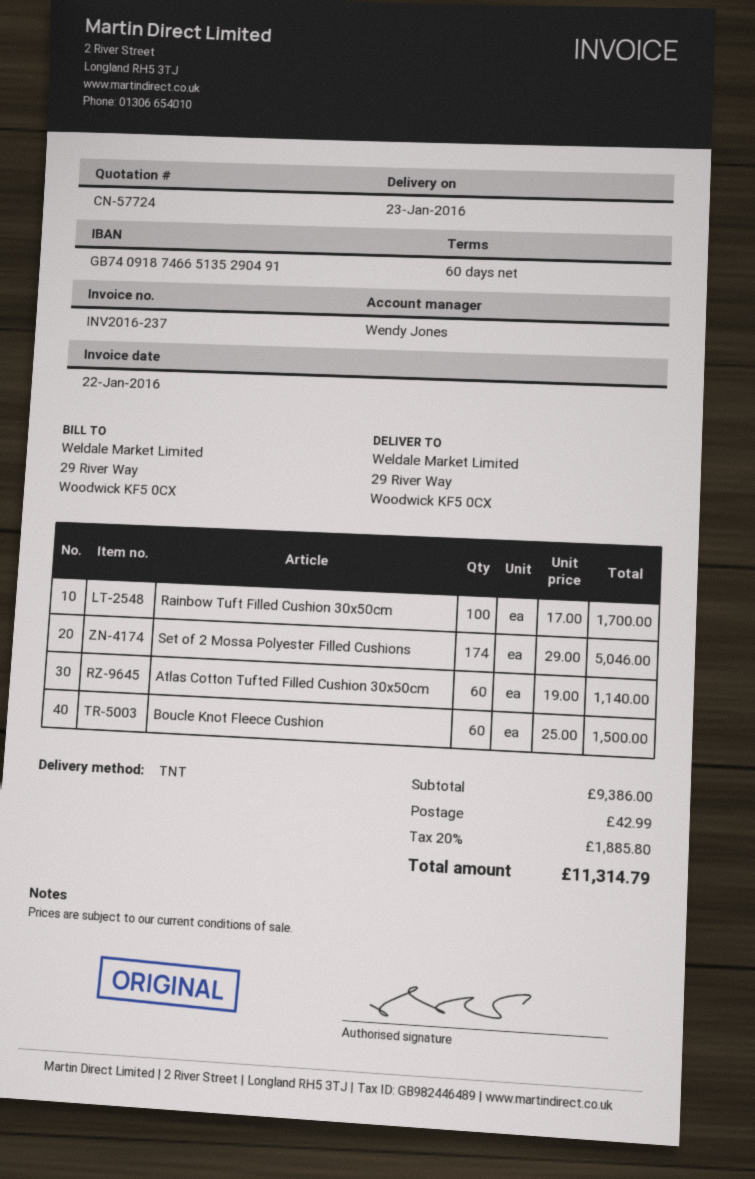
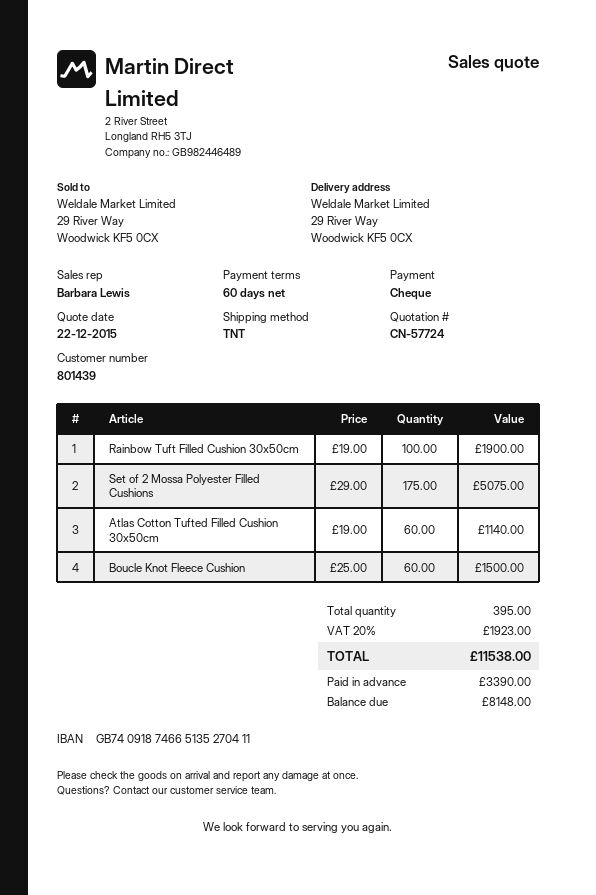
sales rep: Wendy Jones -> Barbara Lewis
bank account: GB74091874665135290491 -> GB74091874665135270411
Rainbow Tuft Filled Cushion 30x50cm: 100 x 17.00 = 1700.00 -> 100 x 19.00 = 1900.00
Set of 2 Mossa Polyester Filled Cushions: 174 x 29.00 = 5046.00 -> 175 x 29.00 = 5075.00
shipping: 42.99 -> none
tax: 20% = 1885.80 -> 20% = 1923.00
total: 11314.79 -> 11538.00

